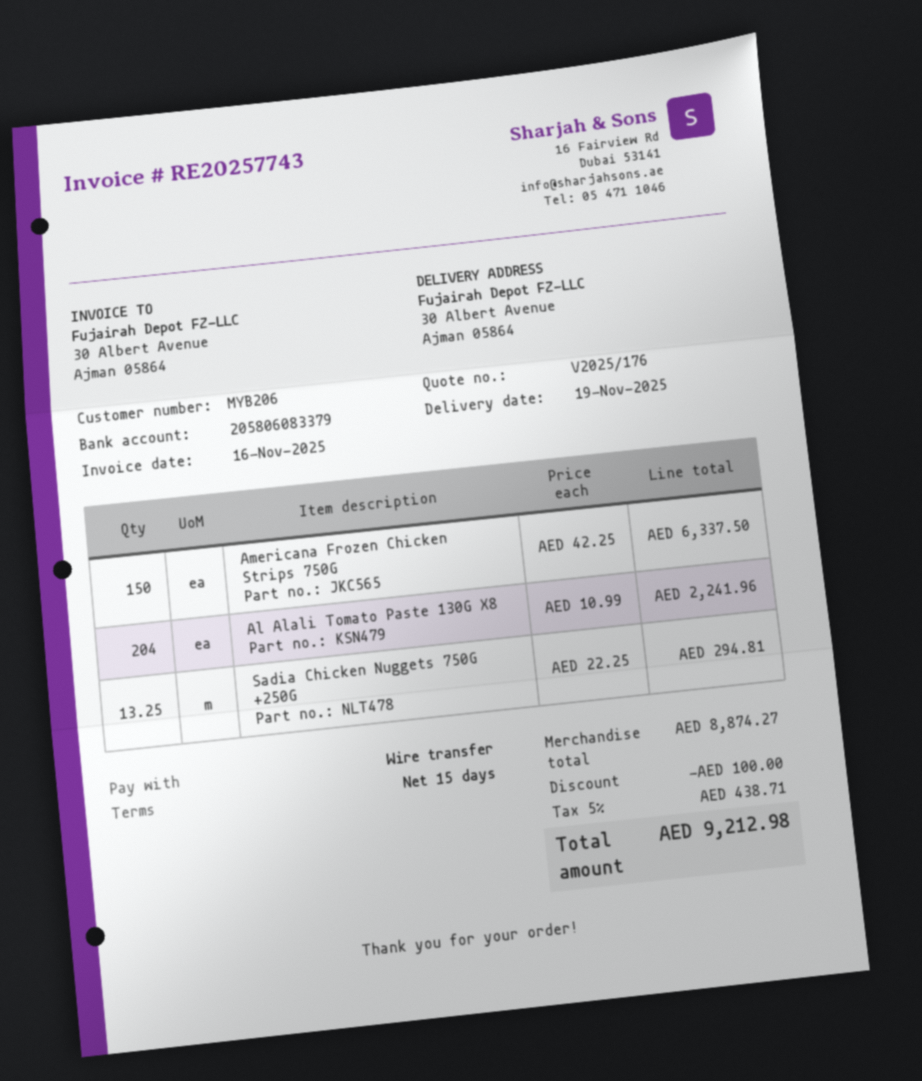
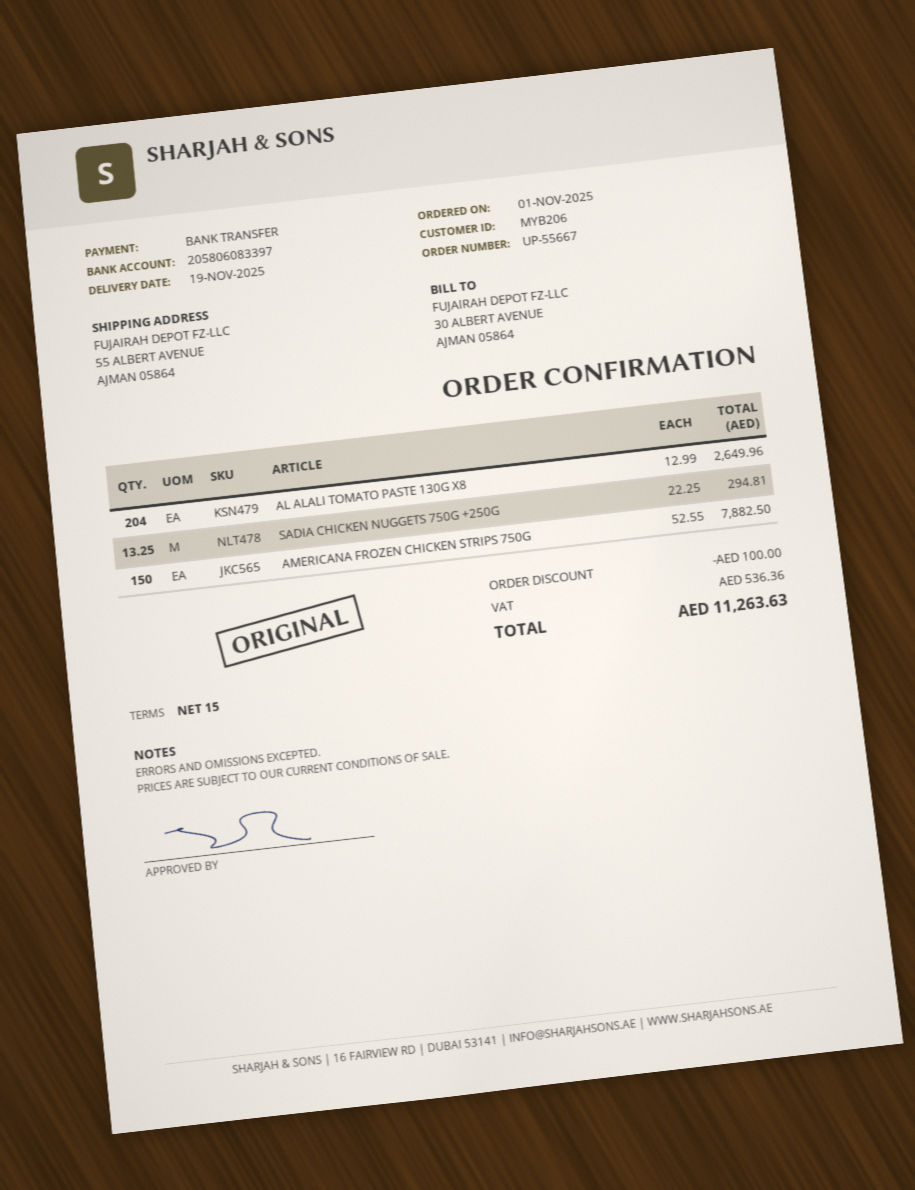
bank account: 205806083379 -> 205806083397
ship to: 30 Albert Avenue, Ajman 05864 -> 55 ALBERT AVENUE, AJMAN 05864
Americana Frozen Chicken Strips 750G: 150 x 42.25 = 6337.50 -> 150 x 52.55 = 7882.50
Al Alali Tomato Paste 130G X8: 204 x 10.99 = 2241.96 -> 204 x 12.99 = 2649.96
tax: 438.71 -> 536.36
total: 9212.98 -> 11263.63

